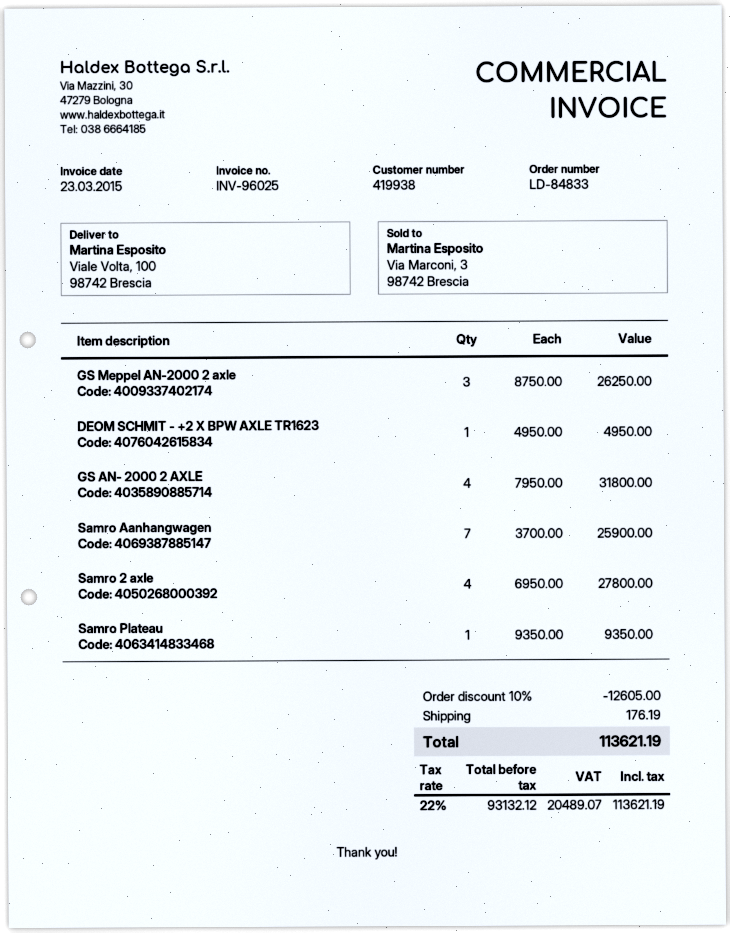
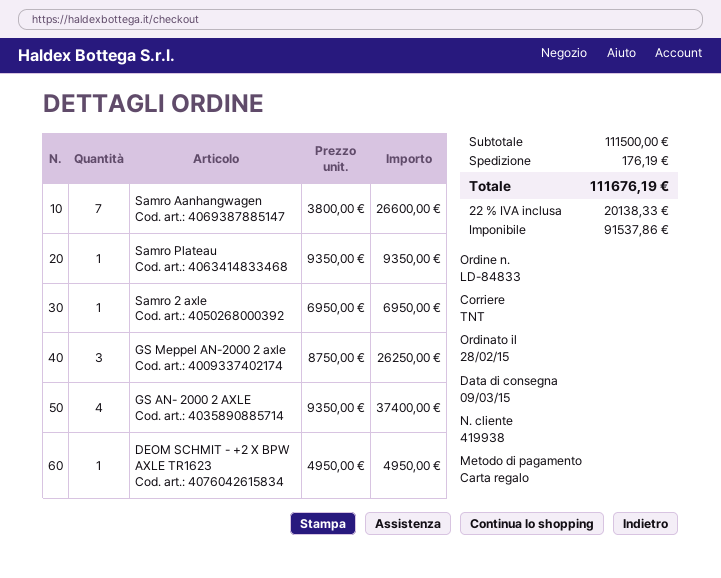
GS AN- 2000 2 AXLE: 4 x 7950.00 = 31800.00 -> 4 x 9350.00 = 37400.00
Samro Aanhangwagen: 7 x 3700.00 = 25900.00 -> 7 x 3800.00 = 26600.00
Samro 2 axle: 4 x 6950.00 = 27800.00 -> 1 x 6950.00 = 6950.00
discount: 10% = 12605.00 -> none
net: 93132.12 -> 91537.86
tax: 22% = 20489.07 -> 22% = 20138.33
total: 113621.19 -> 111676.19

